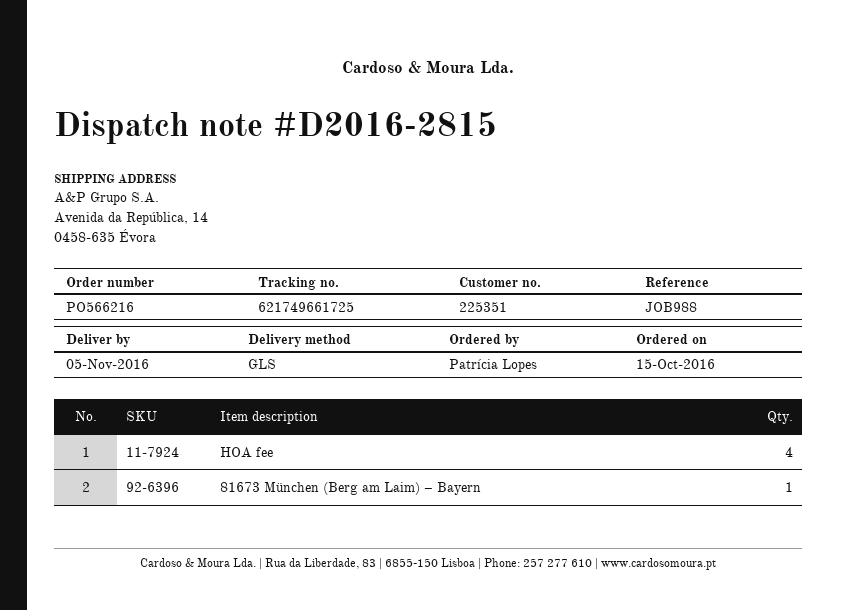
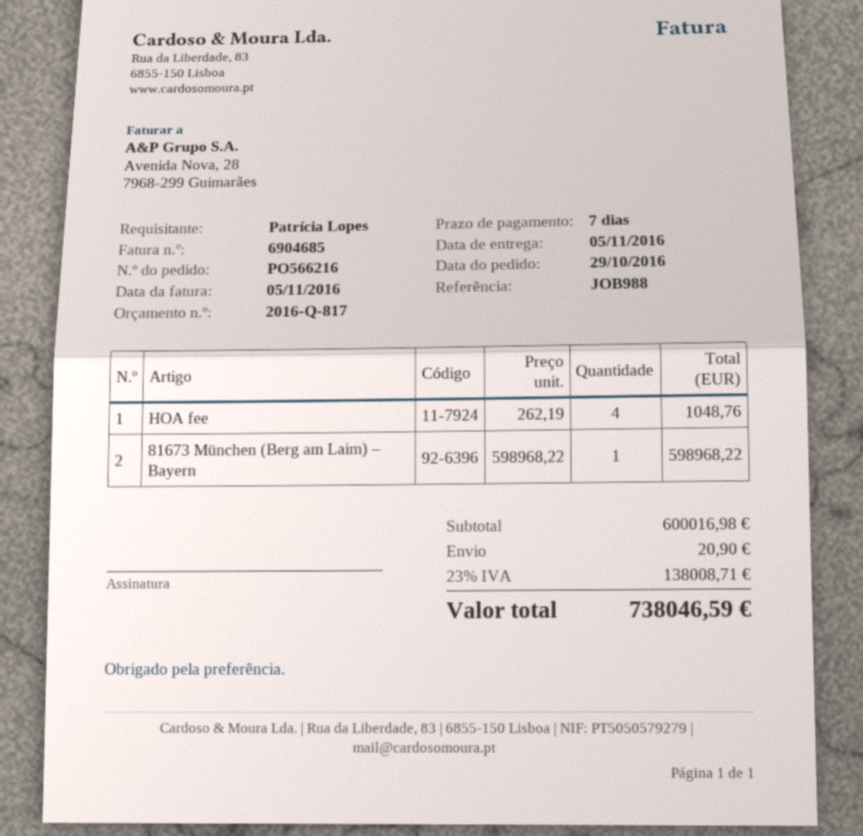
order date: 2016-10-15 -> 2016-10-29

